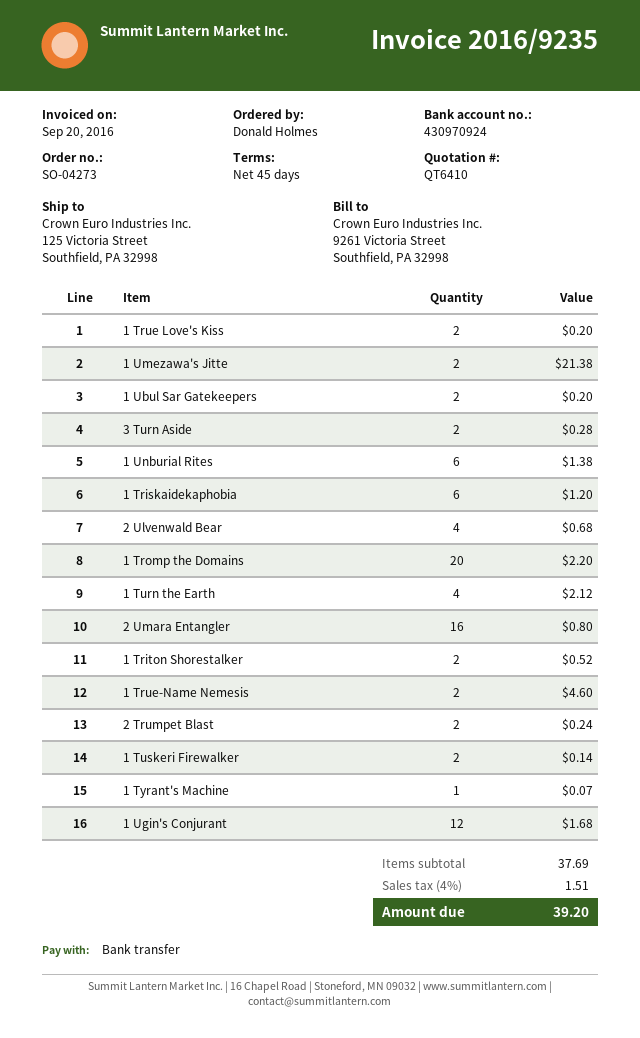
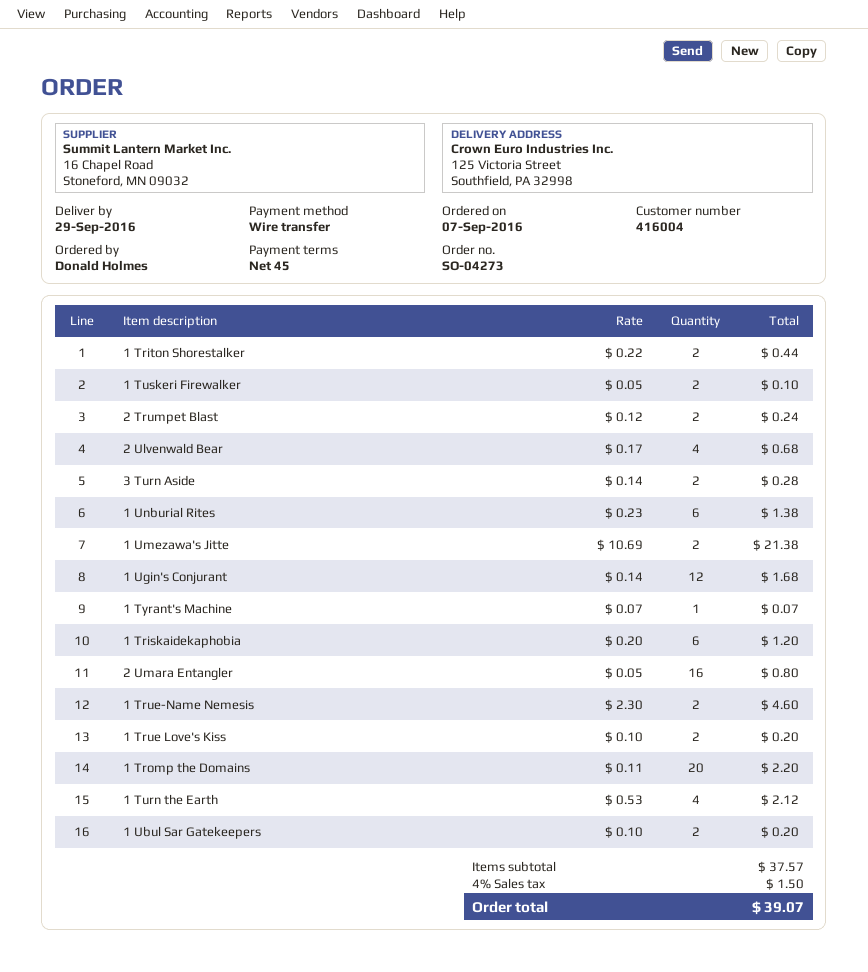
1 Triton Shorestalker: 2 for 0.52 -> 2 for 0.44
1 Tuskeri Firewalker: 2 for 0.14 -> 2 for 0.10
subtotal: 37.69 -> 37.57
tax: 4% = 1.51 -> 4% = 1.50
total: 39.20 -> 39.07

